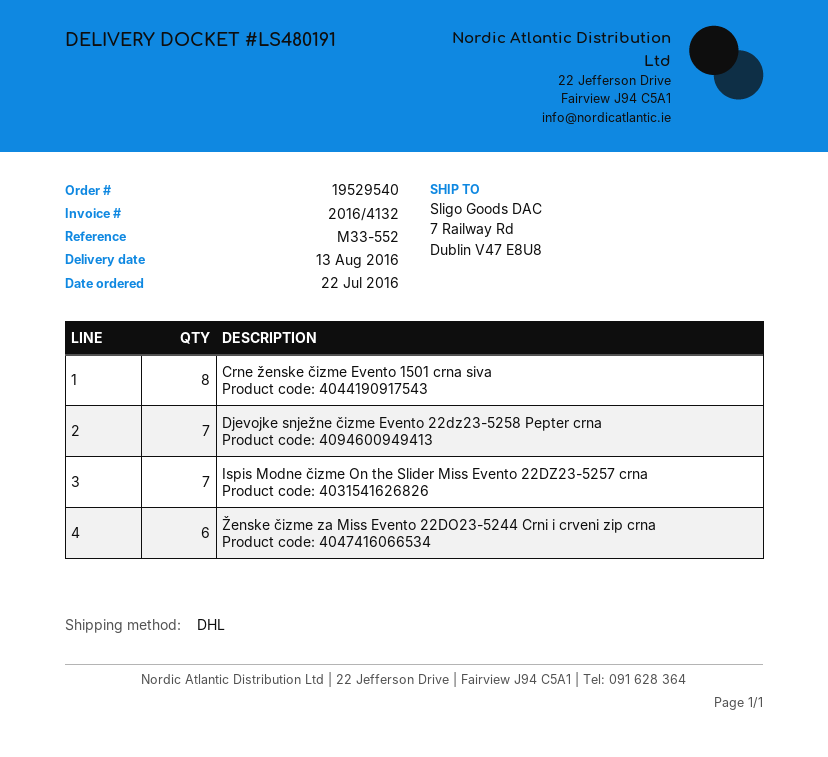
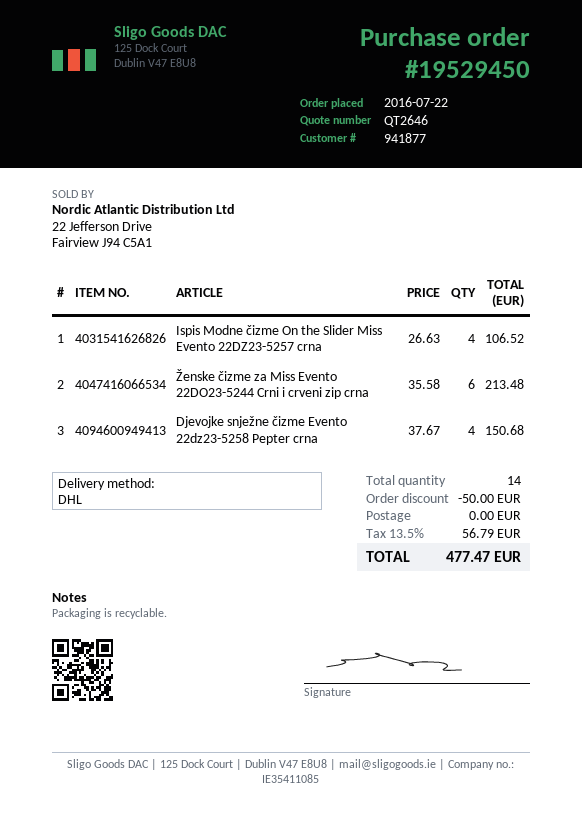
order number: 19529540 -> 19529450
Crne ženske čizme Evento 1501 crna siva: 8 -> none
Djevojke snježne čizme Evento 22dz23-5258 Pepter crna: 7 -> 4
Ispis Modne čizme On the Slider Miss Evento 22DZ23-5257 crna: 7 -> 4

